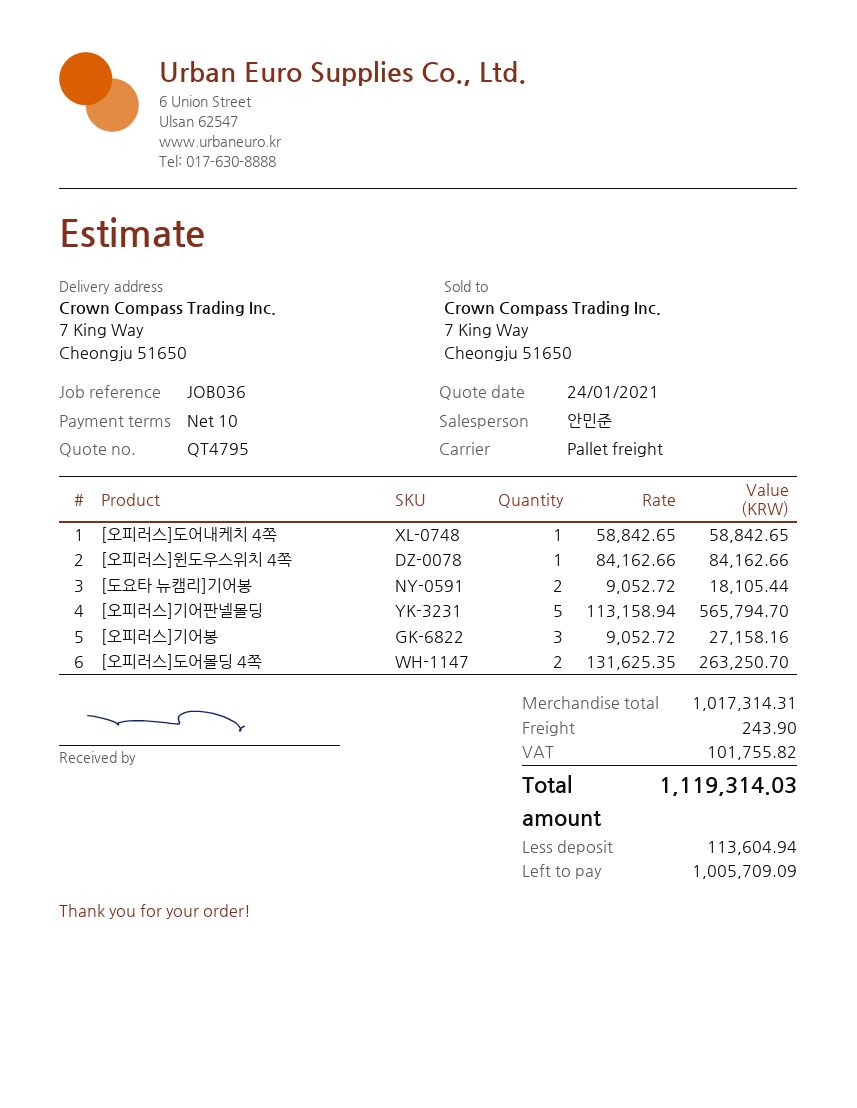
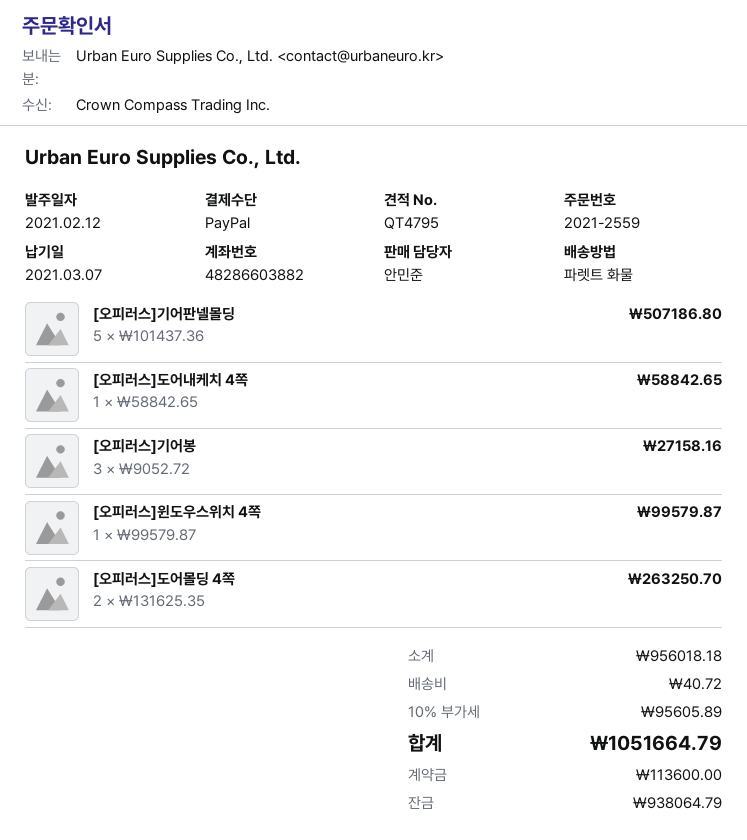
[오피러스]윈도우스위치 4쪽: 1 x 84162.66 = 84162.66 -> 1 x 99579.87 = 99579.87
[도요타 뉴캠리]기어봉: 2 x 9052.72 = 18105.44 -> none
[오피러스]기어판넬몰딩: 5 x 113158.94 = 565794.70 -> 5 x 101437.36 = 507186.80
subtotal: 1017314.31 -> 956018.18
shipping: 243.90 -> 40.72
tax: 101755.82 -> 95605.89
total: 1119314.03 -> 1051664.79
deposit: 113604.94 -> 113600.00
balance: 1005709.09 -> 938064.79

